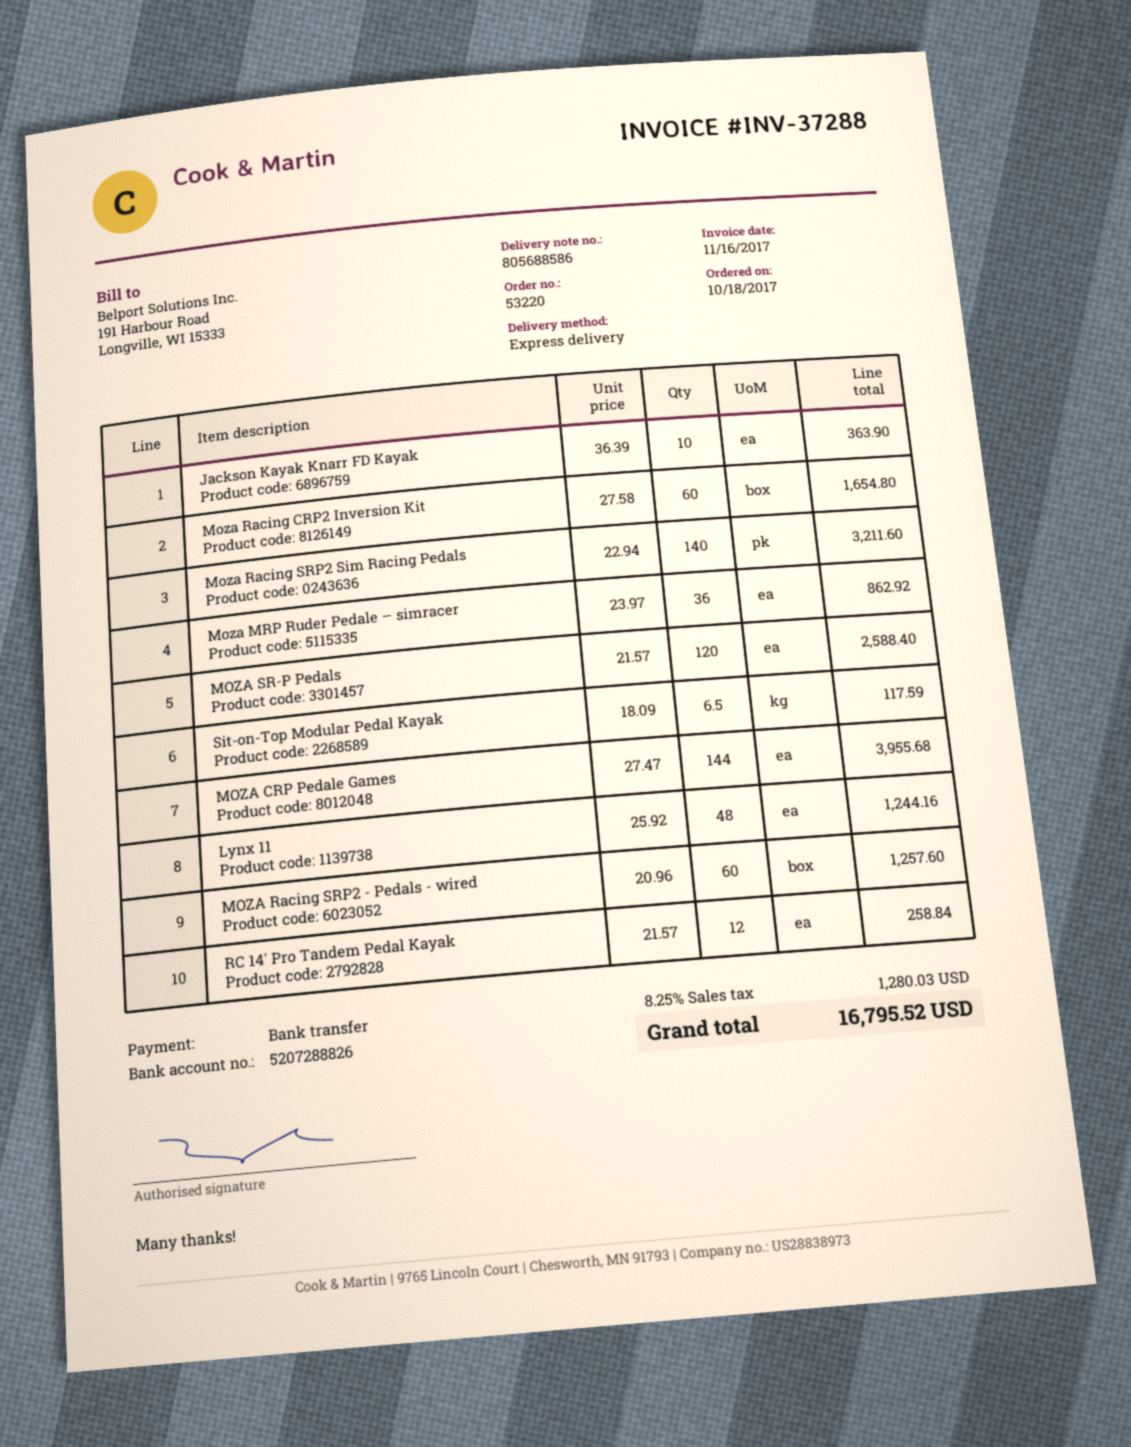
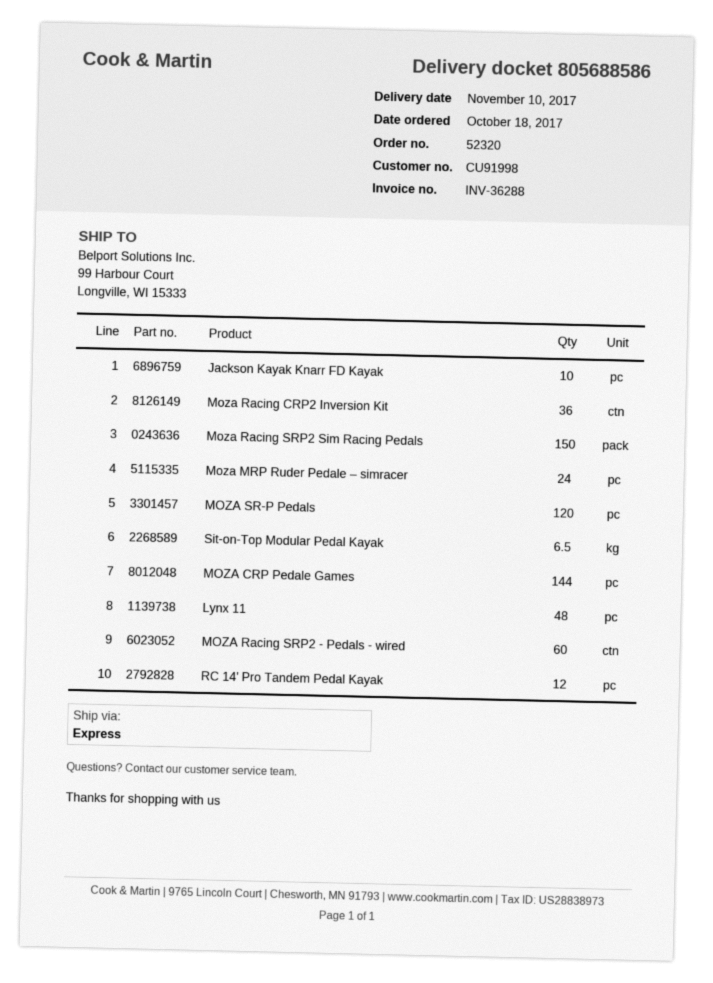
order number: 53220 -> 52320
invoice number: INV-37288 -> INV-36288
Moza Racing CRP2 Inversion Kit: 60 -> 36
Moza Racing SRP2 Sim Racing Pedals: 140 -> 150
Moza MRP Ruder Pedale – simracer: 36 -> 24

